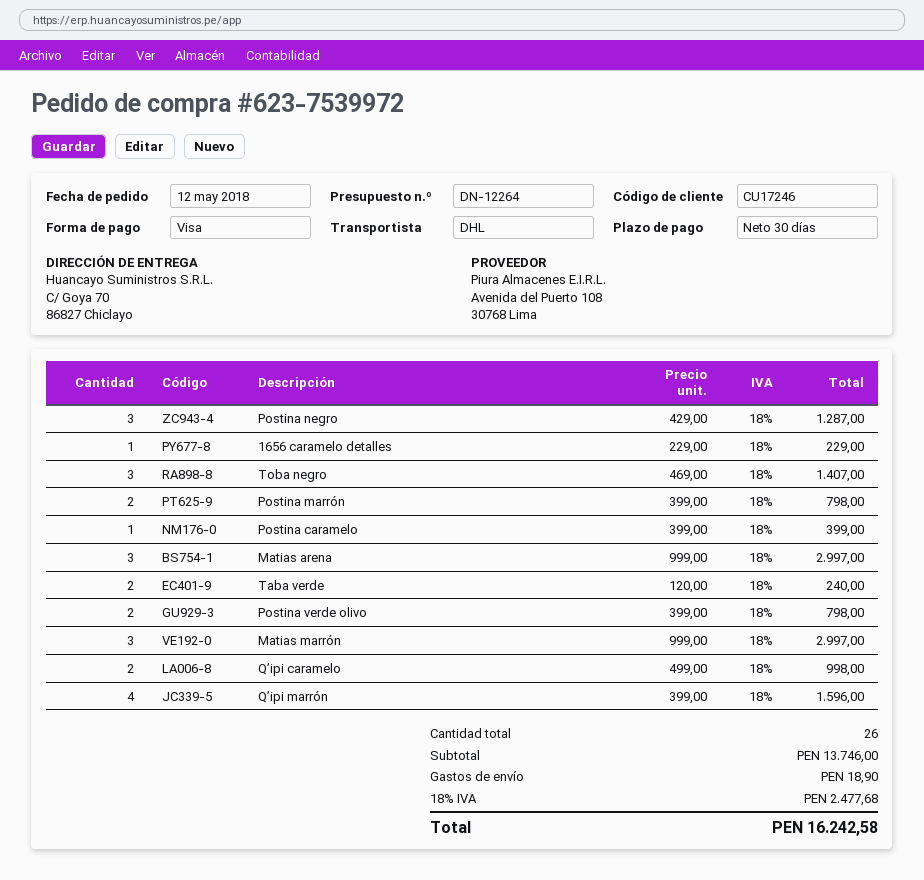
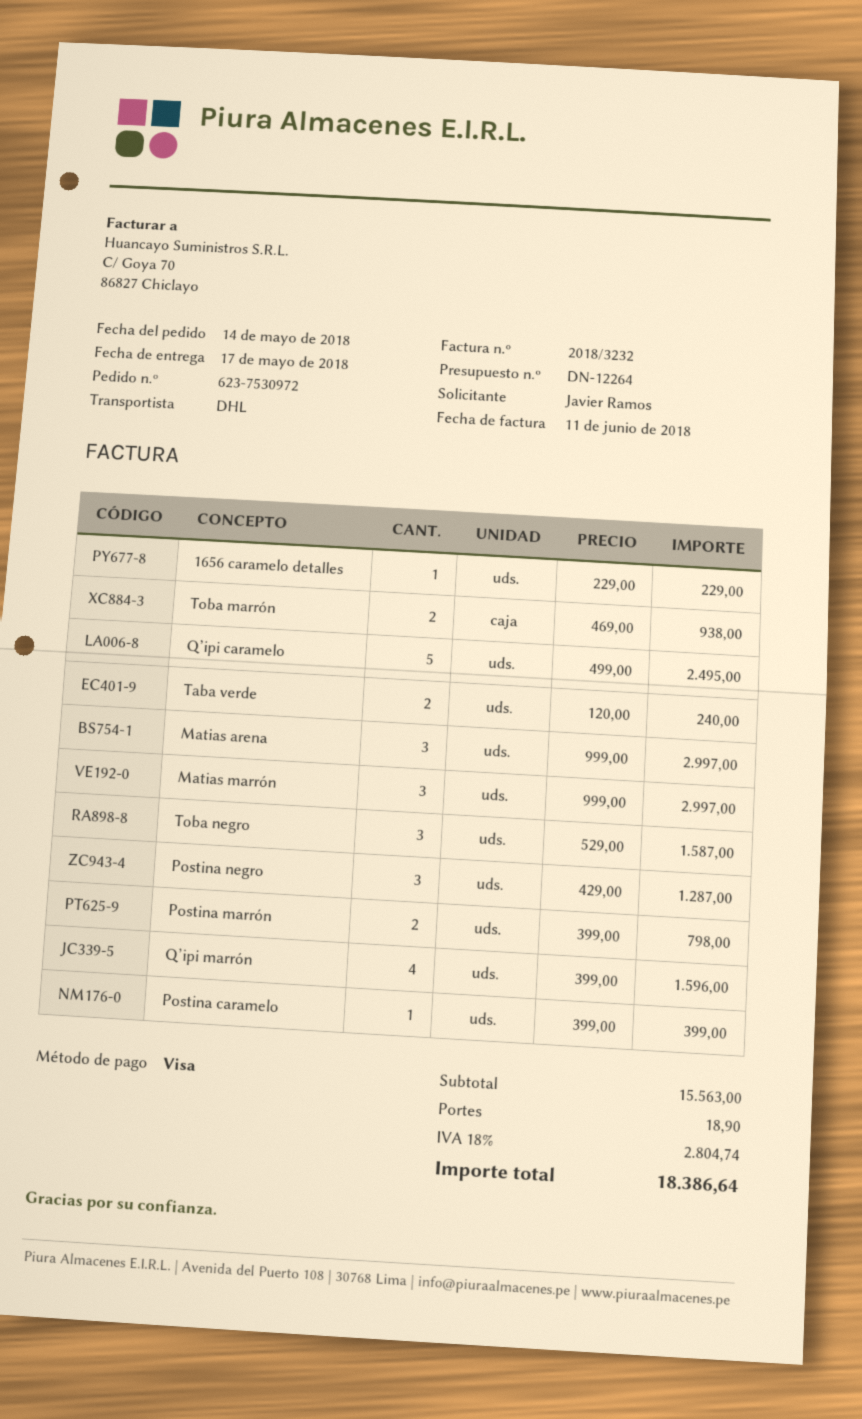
order number: 623-7539972 -> 623-7530972
order date: 2018-05-12 -> 2018-05-14
Toba negro: 3 x 469.00 = 1407.00 -> 3 x 529.00 = 1587.00
Postina verde olivo: 2 x 399.00 = 798.00 -> none
Q’ipi caramelo: 2 x 499.00 = 998.00 -> 5 x 499.00 = 2495.00
Toba marrón: none -> 2 x 469.00 = 938.00
subtotal: 13746.00 -> 15563.00
tax: 18% = 2477.68 -> 18% = 2804.74
total: 16242.58 -> 18386.64

